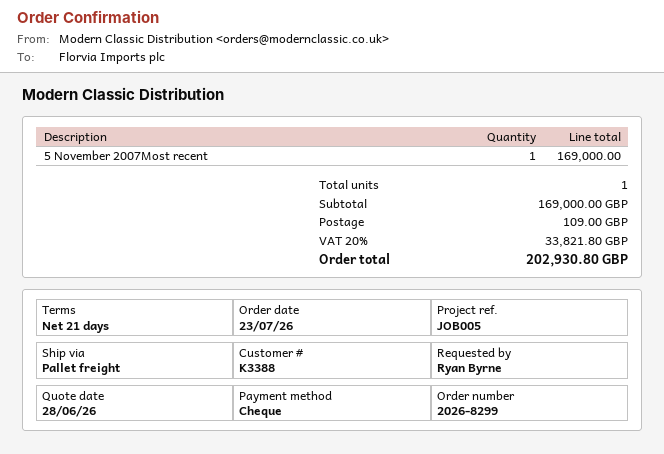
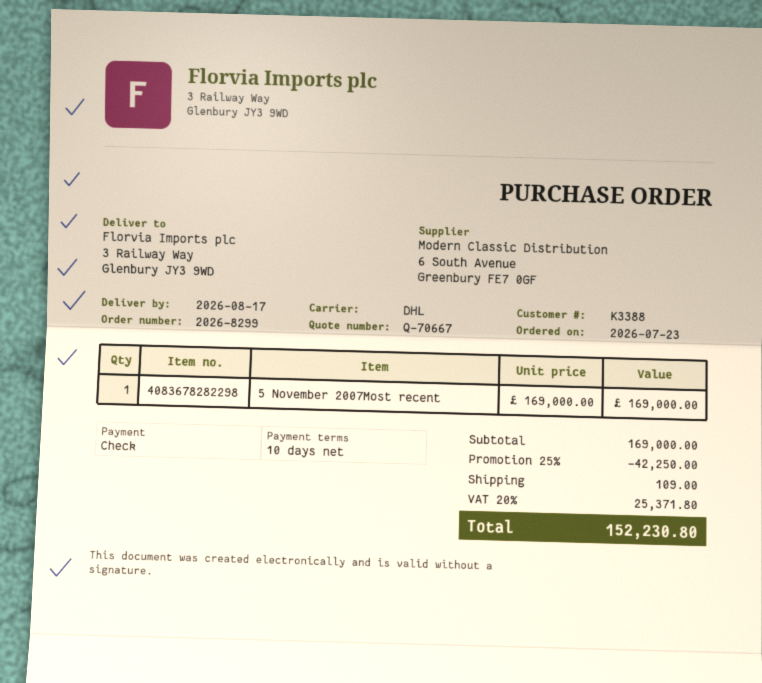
payment terms: 21 days -> 10 days
shipping method: pallet freight -> DHL
discount: none -> 25% = 42250.00
tax: 20% = 33821.80 -> 20% = 25371.80
total: 202930.80 -> 152230.80

